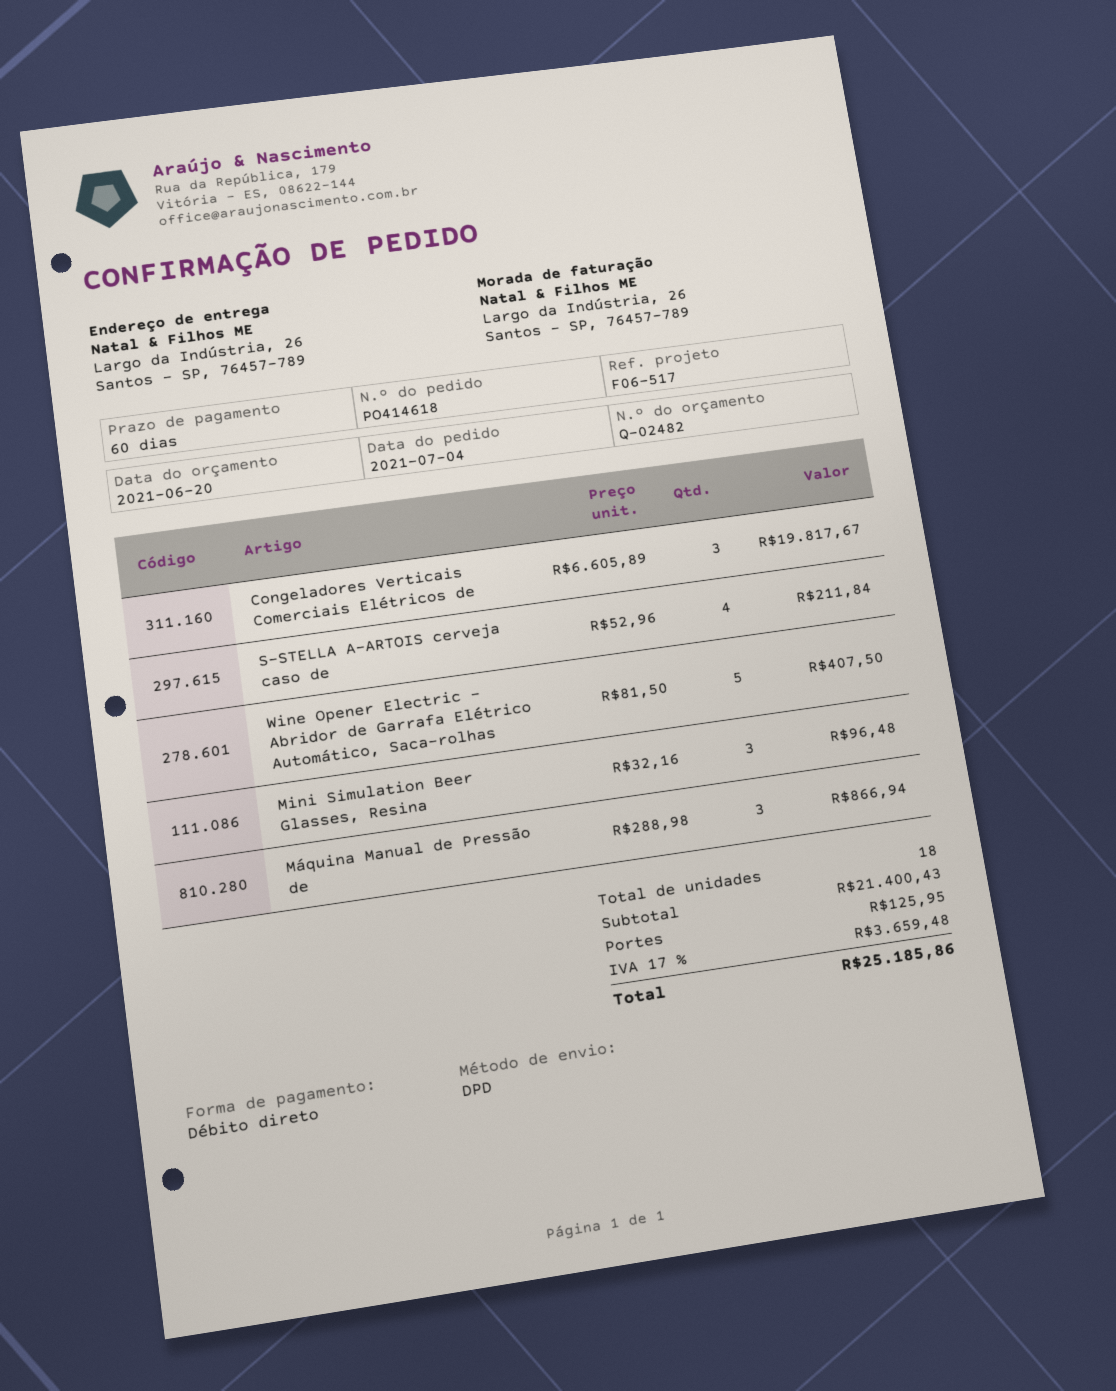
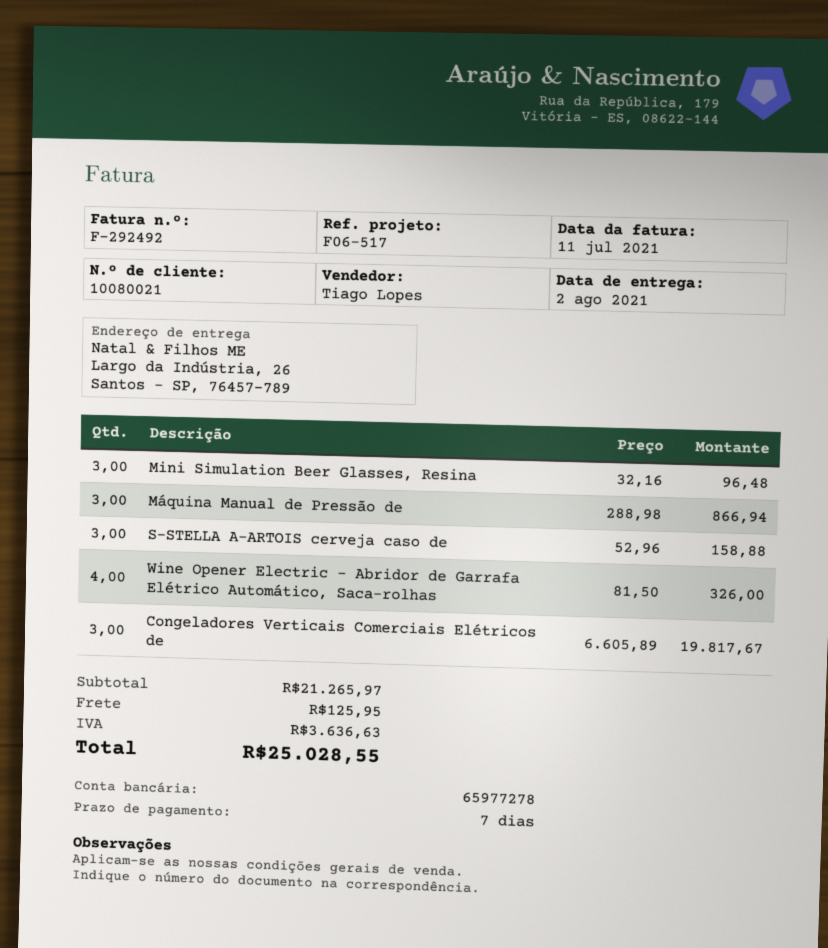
payment terms: 60 days -> 7 days
S-STELLA A-ARTOIS cerveja caso de: 4 x 52.96 = 211.84 -> 3 x 52.96 = 158.88
Wine Opener Electric - Abridor de Garrafa Elétrico Automático, Saca-rolhas: 5 x 81.50 = 407.50 -> 4 x 81.50 = 326.00
subtotal: 21400.43 -> 21265.97
tax: 3659.48 -> 3636.63
total: 25185.86 -> 25028.55

